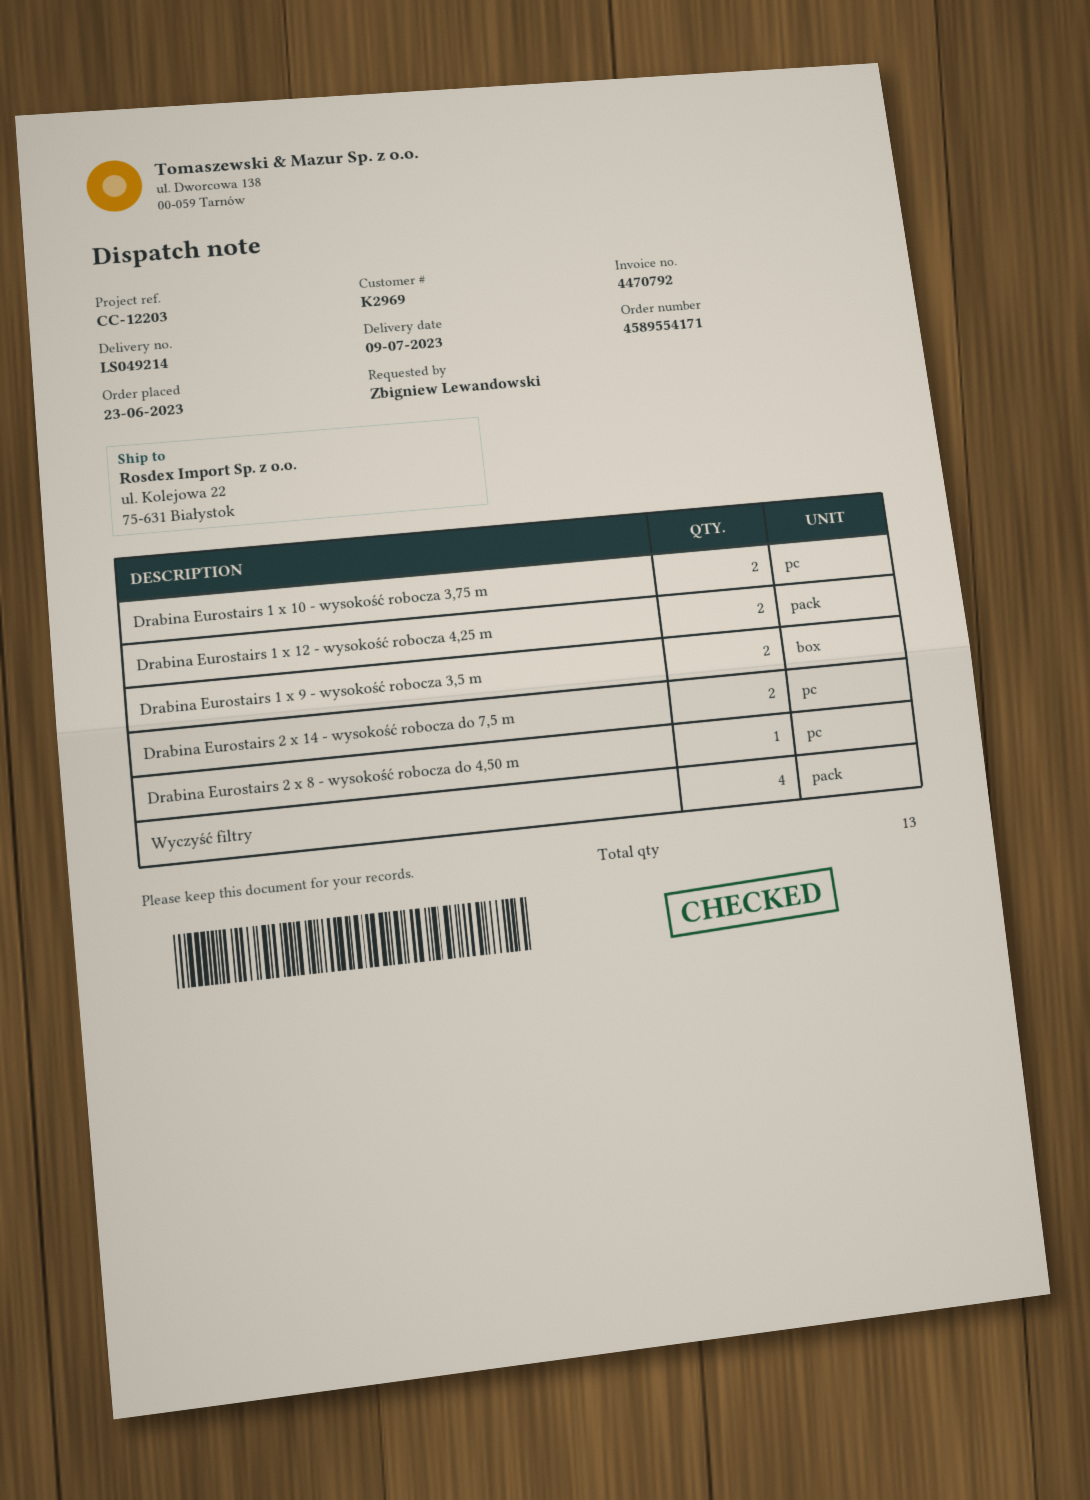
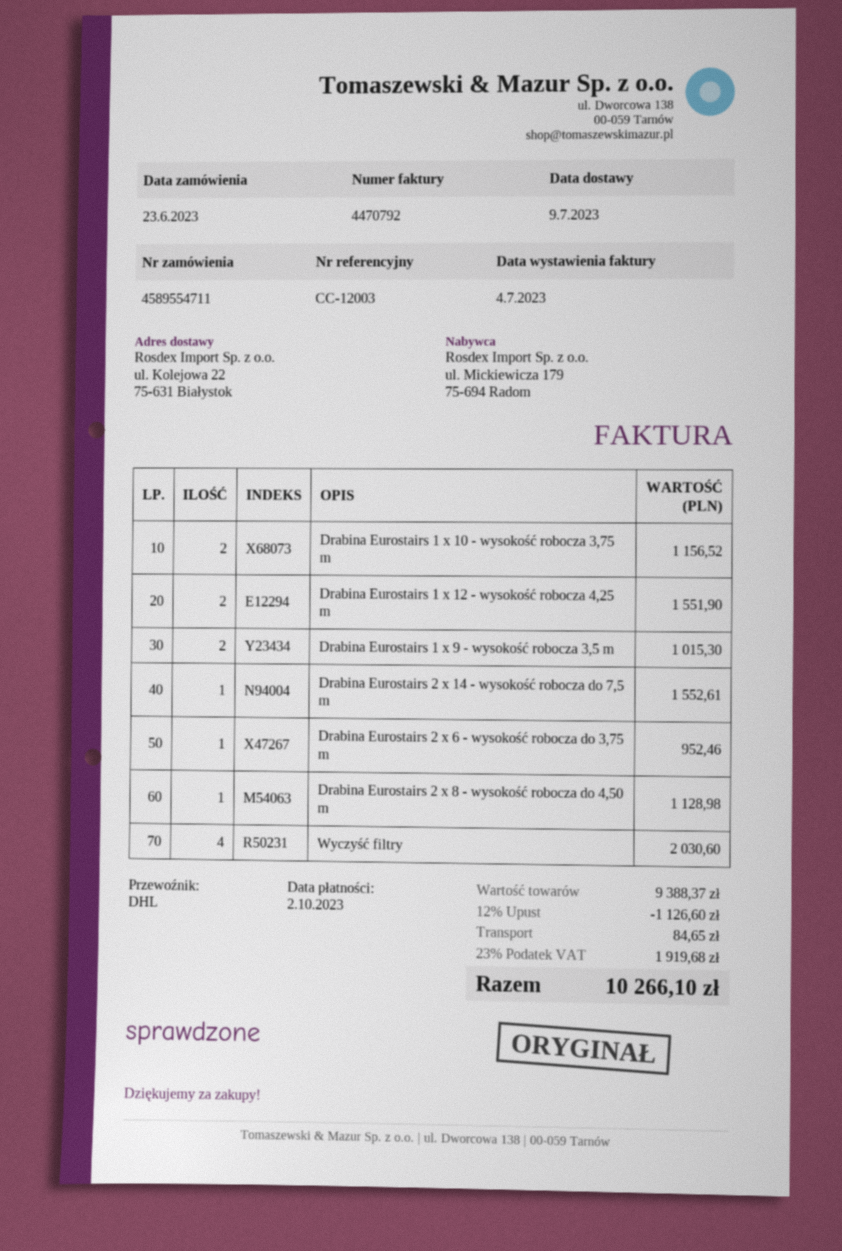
order number: 4589554171 -> 4589554711
reference: CC-12203 -> CC-12003
Drabina Eurostairs 2 x 14 - wysokość robocza do 7,5 m: 2 -> 1
Drabina Eurostairs 2 x 6 - wysokość robocza do 3,75 m: none -> 1

